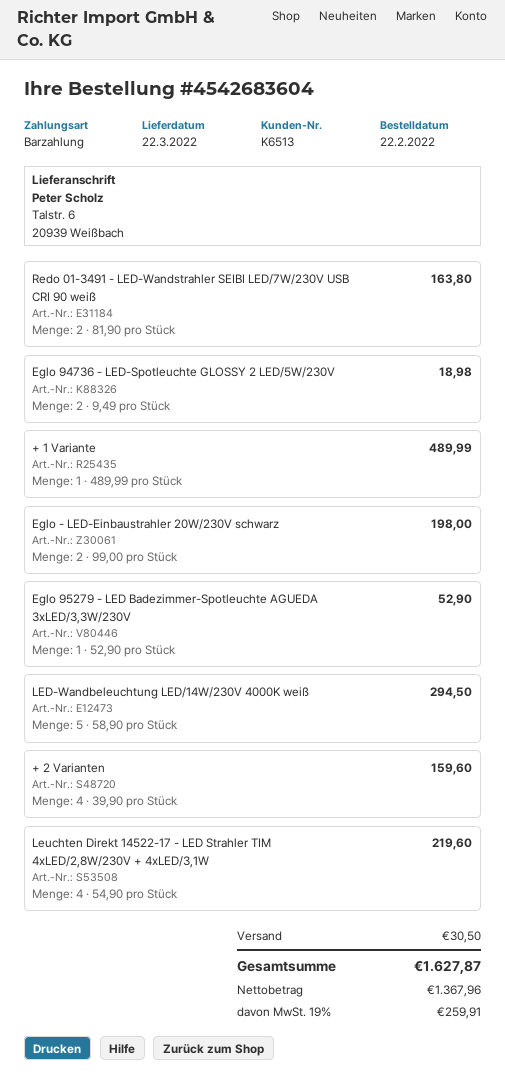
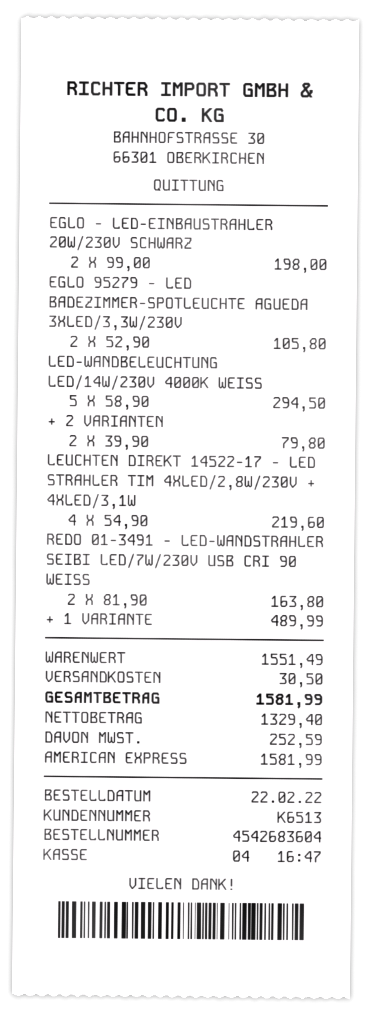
payment method: cash -> American Express
Eglo 94736 - LED-Spotleuchte GLOSSY 2 LED/5W/230V: 2 x 9.49 = 18.98 -> none
Eglo 95279 - LED Badezimmer-Spotleuchte AGUEDA 3xLED/3,3W/230V: 1 x 52.90 = 52.90 -> 2 x 52.90 = 105.80
+ 2 Varianten: 4 x 39.90 = 159.60 -> 2 x 39.90 = 79.80
net: 1367.96 -> 1329.40
tax: 259.91 -> 252.59
total: 1627.87 -> 1581.99

